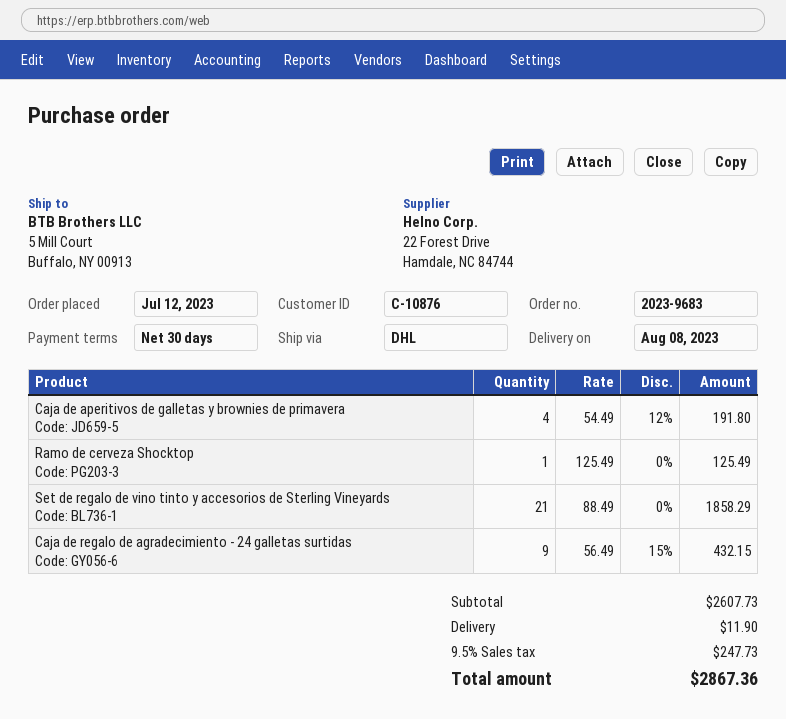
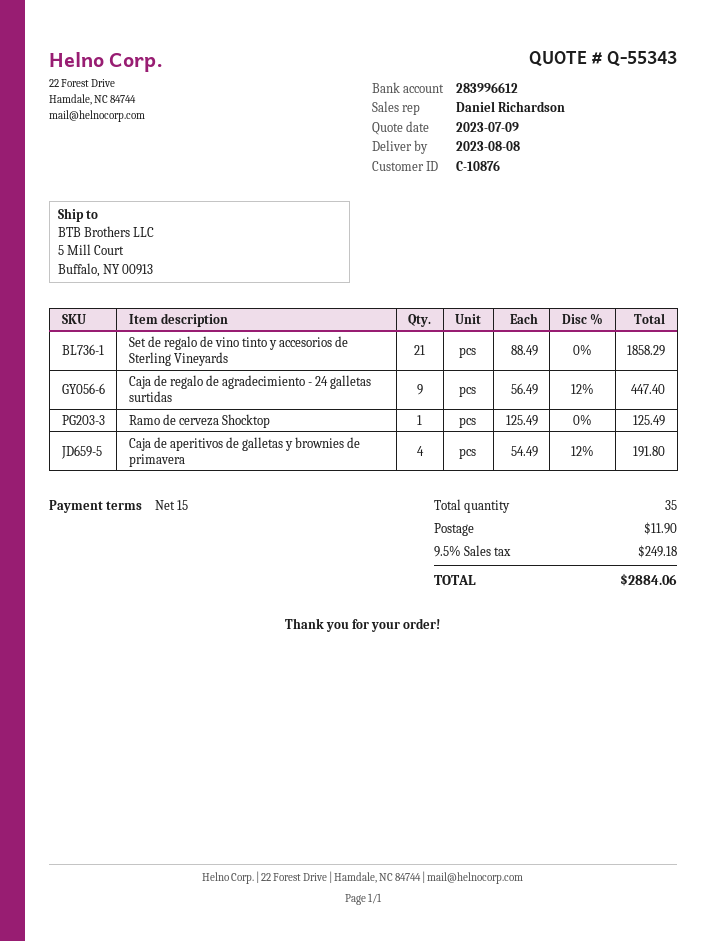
payment terms: 30 days -> 15 days
Caja de regalo de agradecimiento - 24 galletas surtidas: 9 x 56.49 - 15% = 432.15 -> 9 x 56.49 - 12% = 447.40
tax: 9.5% = 247.73 -> 9.5% = 249.18
total: 2867.36 -> 2884.06

